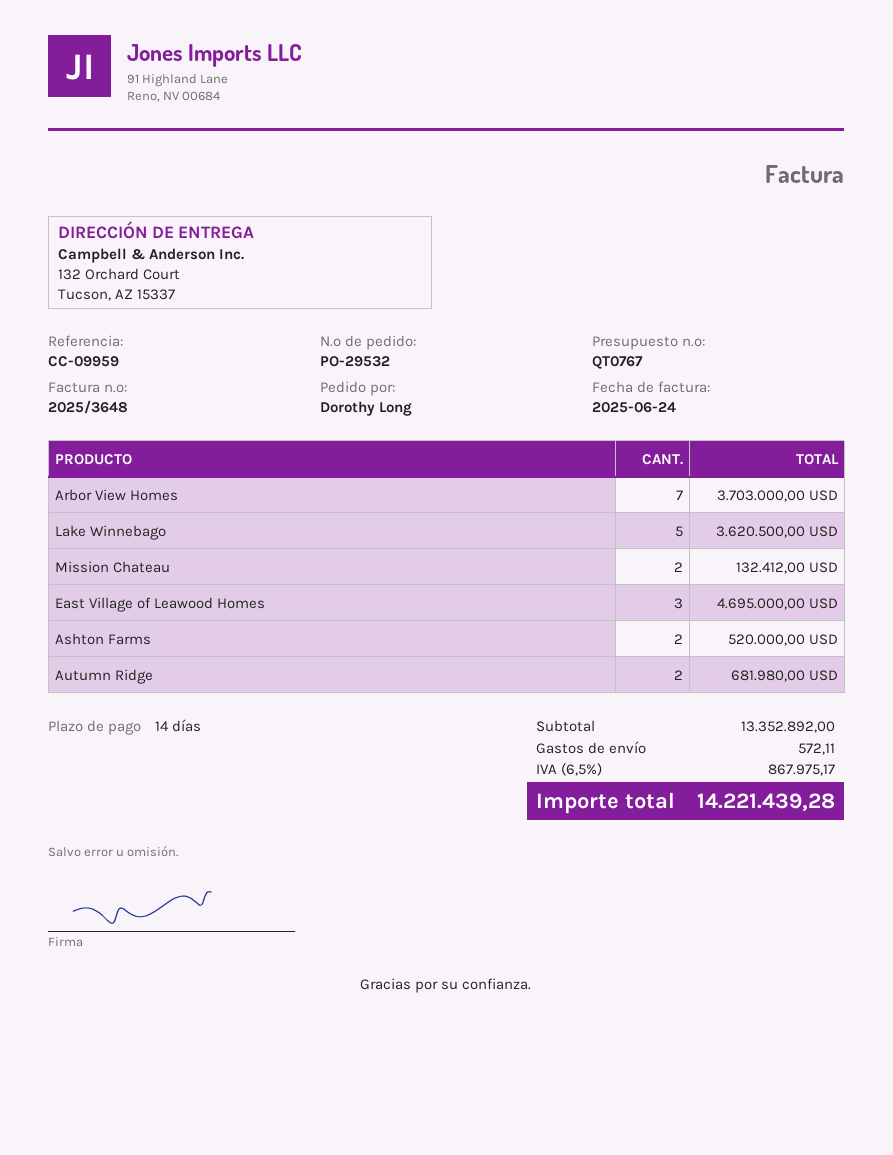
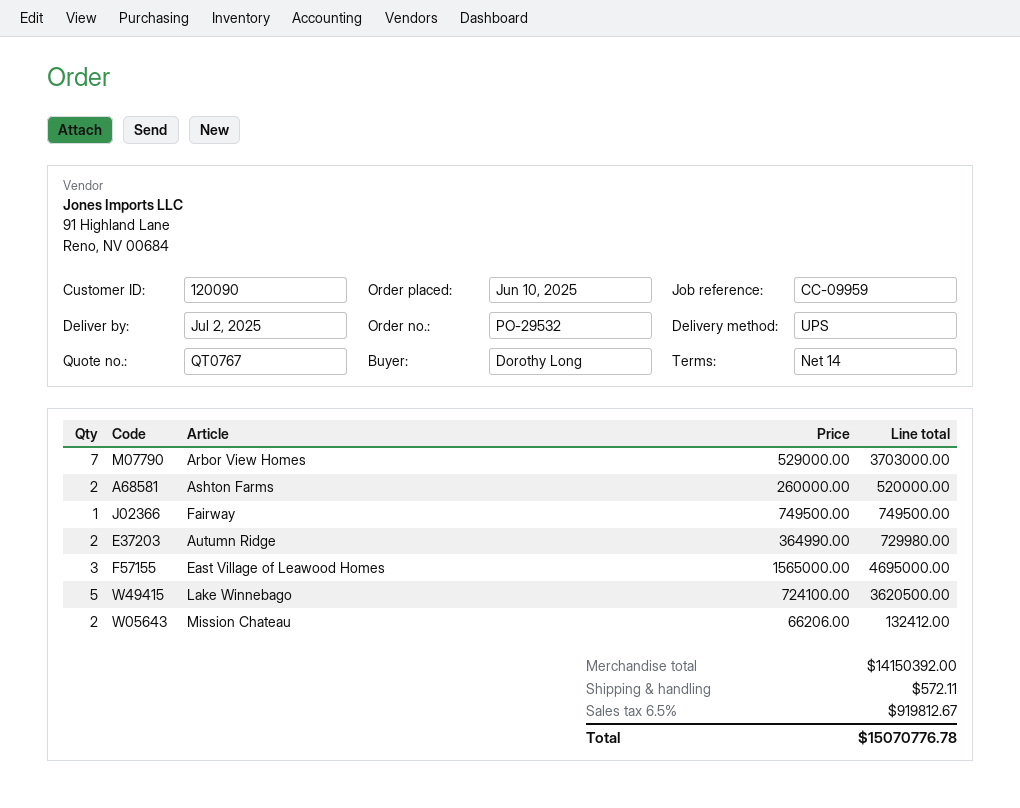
Autumn Ridge: 2 for 681980.00 -> 2 for 729980.00
Fairway: none -> 1 for 749500.00
subtotal: 13352892.00 -> 14150392.00
tax: 6.5% = 867975.17 -> 6.5% = 919812.67
total: 14221439.28 -> 15070776.78

